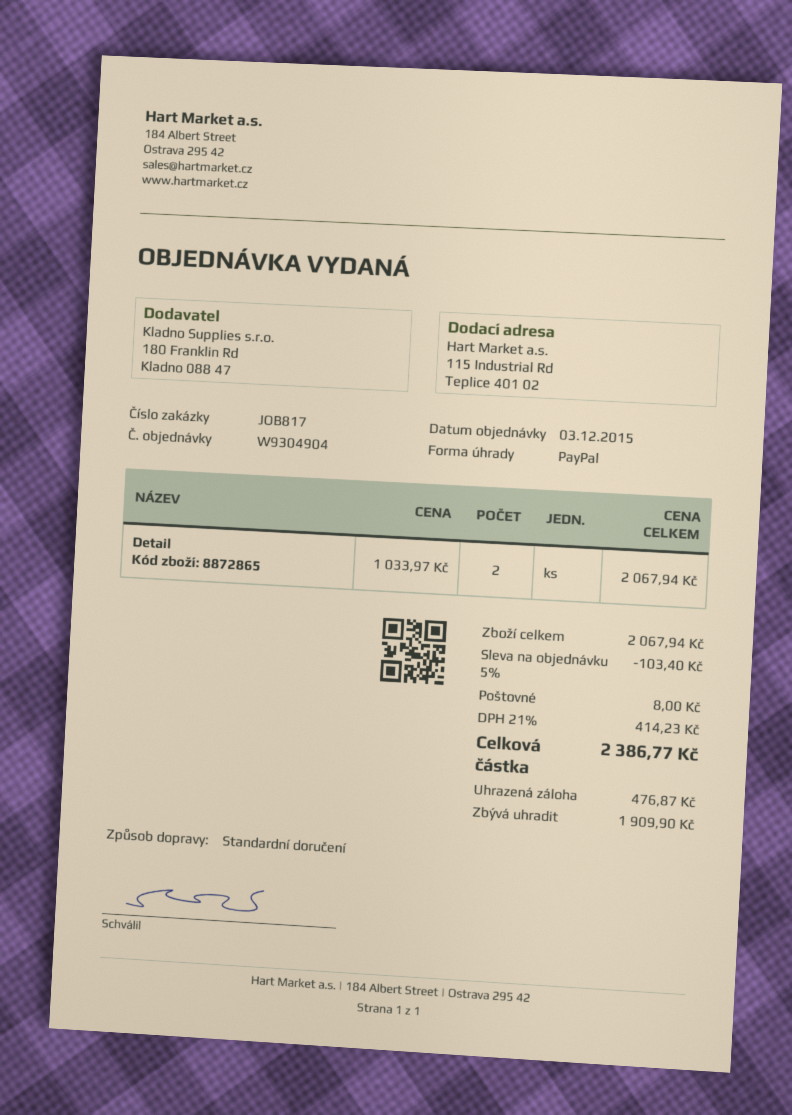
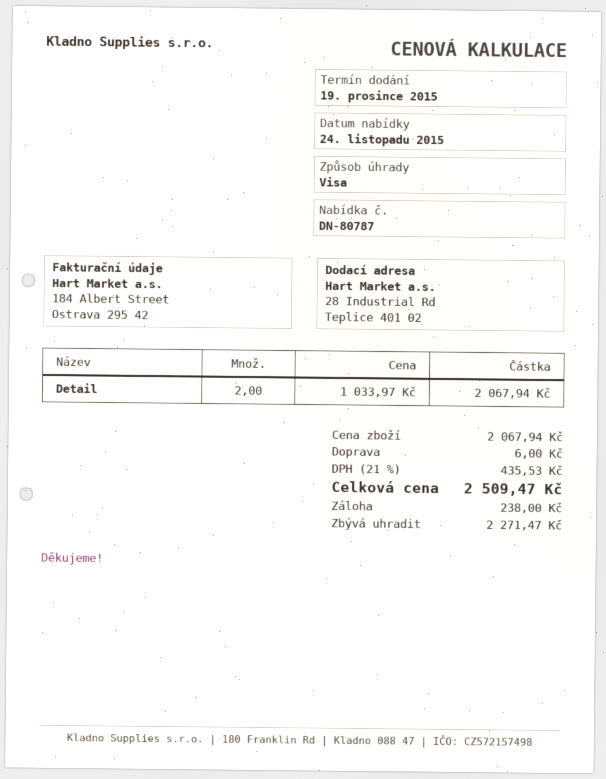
payment method: PayPal -> Visa
ship to: 115 Industrial Rd, Teplice 401 02 -> 28 Industrial Rd, Teplice 401 02
discount: 5% = 103.40 -> none
shipping: 8.00 -> 6.00
tax: 21% = 414.23 -> 21% = 435.53
total: 2386.77 -> 2509.47
deposit: 476.87 -> 238.00
balance: 1909.90 -> 2271.47

